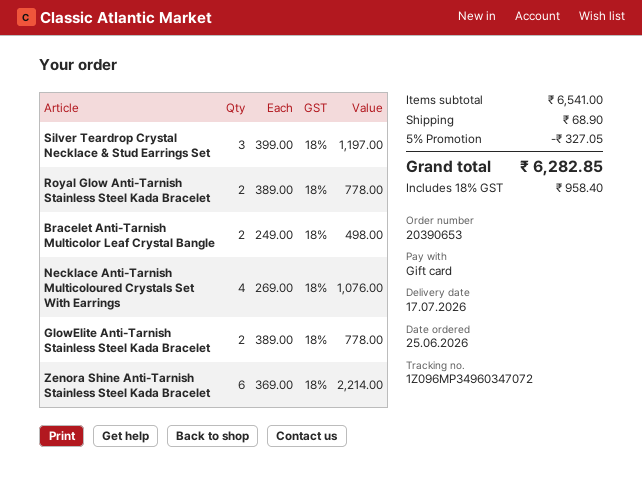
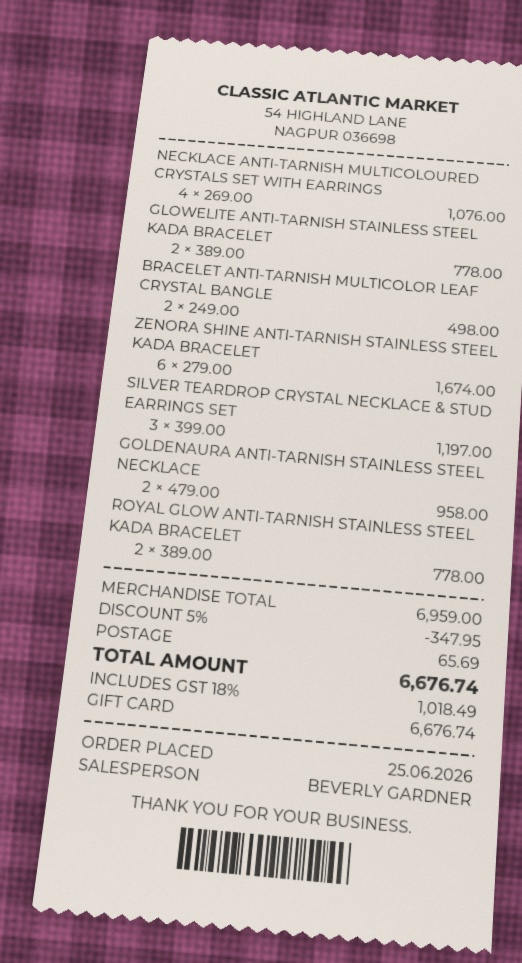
Zenora Shine Anti-Tarnish Stainless Steel Kada Bracelet: 6 x 369.00 = 2214.00 -> 6 x 279.00 = 1674.00
GOLDENAURA ANTI-TARNISH STAINLESS STEEL NECKLACE: none -> 2 x 479.00 = 958.00
subtotal: 6541.00 -> 6959.00
discount: 5% = 327.05 -> 5% = 347.95
shipping: 68.90 -> 65.69
tax: 18% = 958.40 -> 18% = 1018.49
total: 6282.85 -> 6676.74

